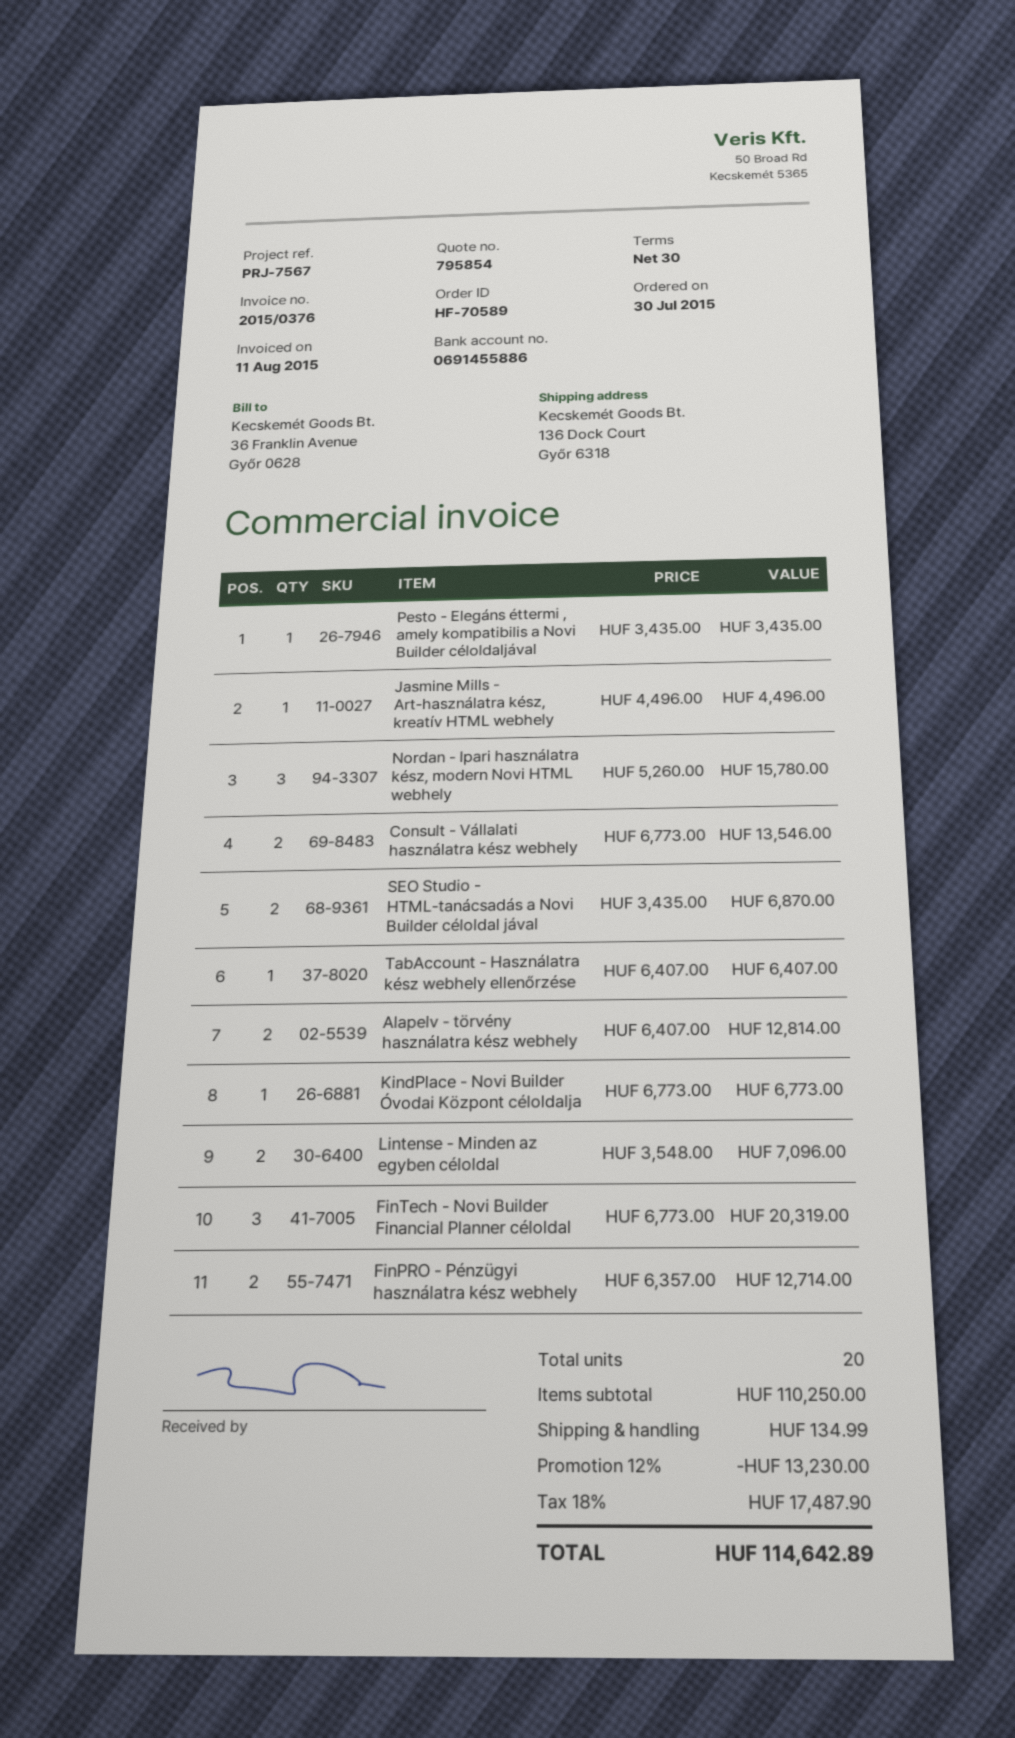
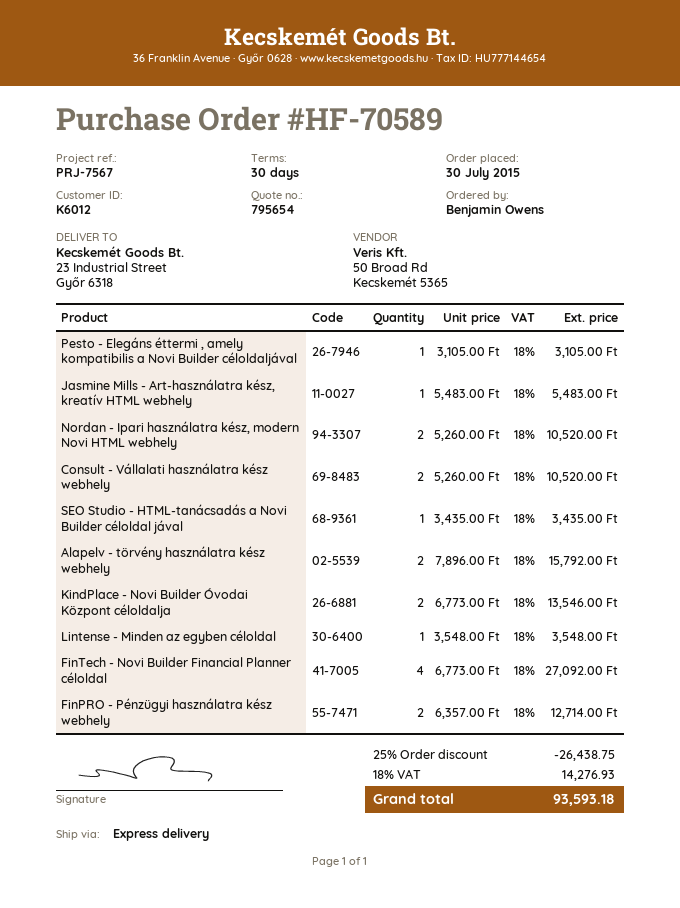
quote number: 795854 -> 795654
ship to: 136 Dock Court, Győr 6318 -> 23 Industrial Street, Győr 6318
Pesto - Elegáns éttermi , amely kompatibilis a Novi Builder céloldaljával: 1 x 3435.00 = 3435.00 -> 1 x 3105.00 = 3105.00
Jasmine Mills - Art-használatra kész, kreatív HTML webhely: 1 x 4496.00 = 4496.00 -> 1 x 5483.00 = 5483.00
Nordan - Ipari használatra kész, modern Novi HTML webhely: 3 x 5260.00 = 15780.00 -> 2 x 5260.00 = 10520.00
Consult - Vállalati használatra kész webhely: 2 x 6773.00 = 13546.00 -> 2 x 5260.00 = 10520.00
SEO Studio - HTML-tanácsadás a Novi Builder céloldal jával: 2 x 3435.00 = 6870.00 -> 1 x 3435.00 = 3435.00
TabAccount - Használatra kész webhely ellenőrzése: 1 x 6407.00 = 6407.00 -> none
Alapelv - törvény használatra kész webhely: 2 x 6407.00 = 12814.00 -> 2 x 7896.00 = 15792.00
KindPlace - Novi Builder Óvodai Központ céloldalja: 1 x 6773.00 = 6773.00 -> 2 x 6773.00 = 13546.00
Lintense - Minden az egyben céloldal: 2 x 3548.00 = 7096.00 -> 1 x 3548.00 = 3548.00
FinTech - Novi Builder Financial Planner céloldal: 3 x 6773.00 = 20319.00 -> 4 x 6773.00 = 27092.00
discount: 12% = 13230.00 -> 25% = 26438.75
shipping: 134.99 -> none
tax: 18% = 17487.90 -> 18% = 14276.93
total: 114642.89 -> 93593.18

